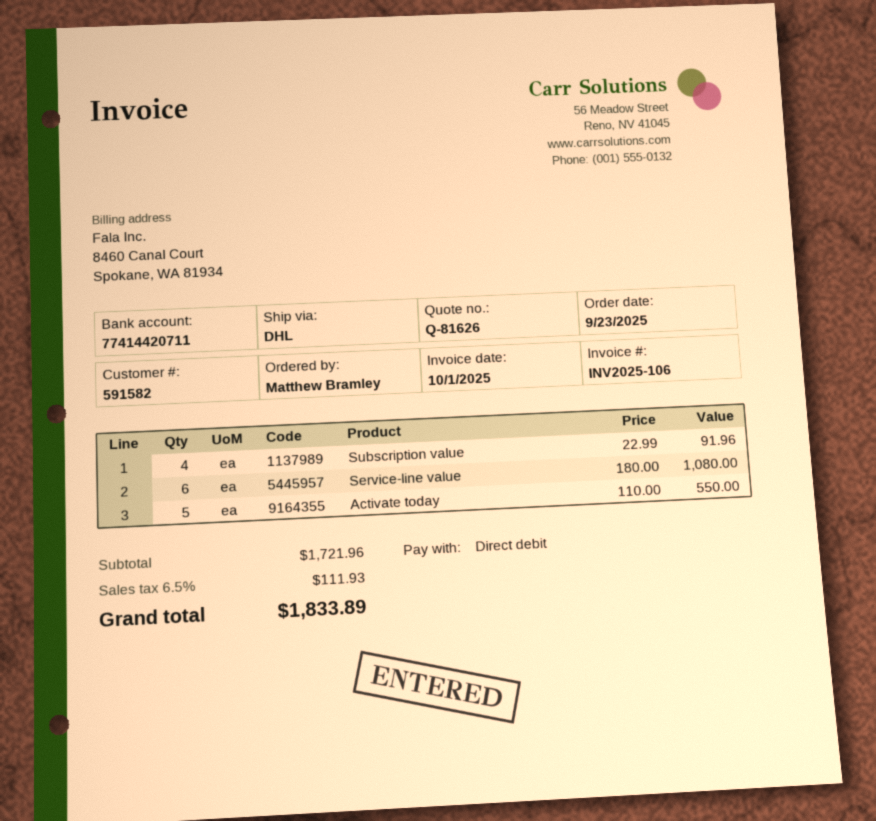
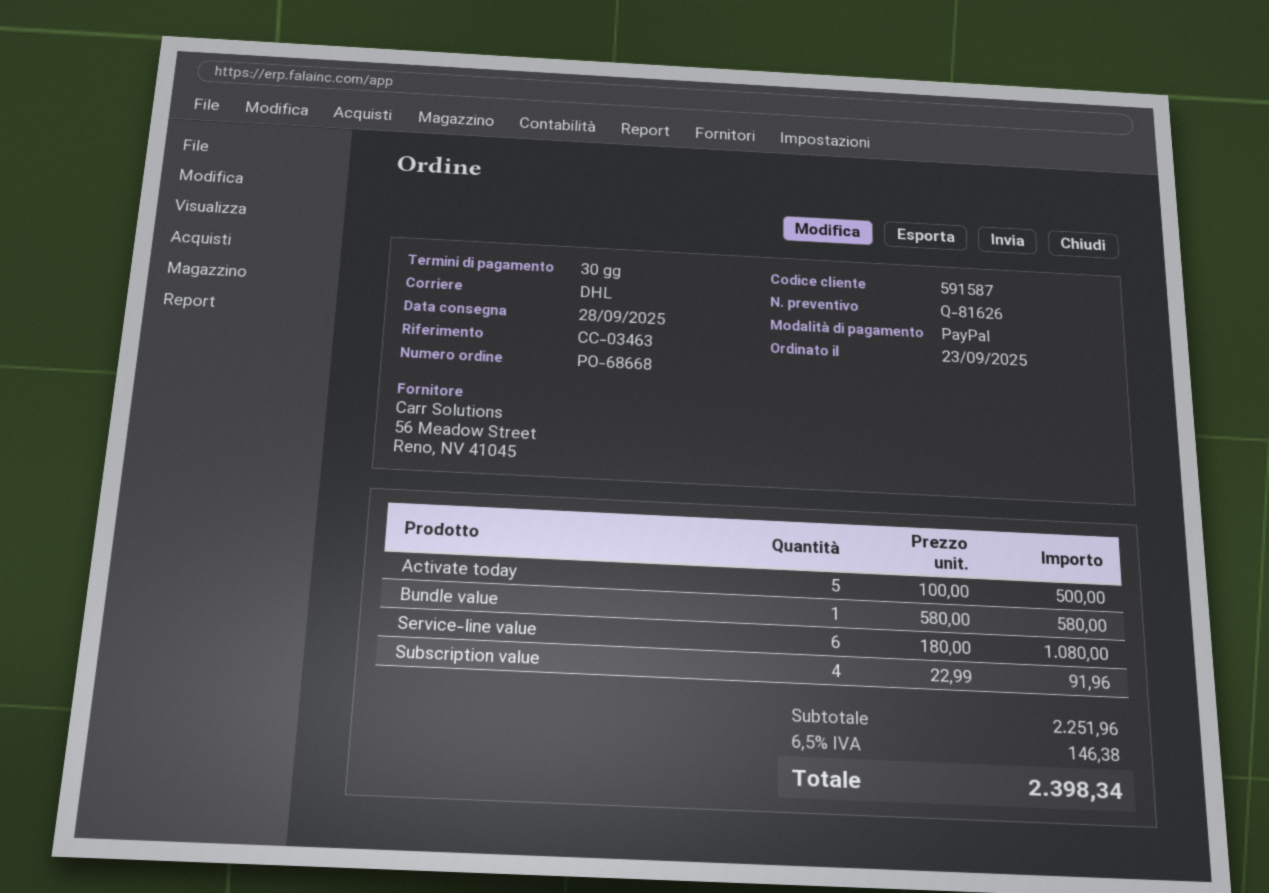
customer number: 591582 -> 591587
payment method: direct debit -> PayPal
Activate today: 5 x 110.00 = 550.00 -> 5 x 100.00 = 500.00
Bundle value: none -> 1 x 580.00 = 580.00
subtotal: 1721.96 -> 2251.96
tax: 6.5% = 111.93 -> 6.5% = 146.38
total: 1833.89 -> 2398.34

